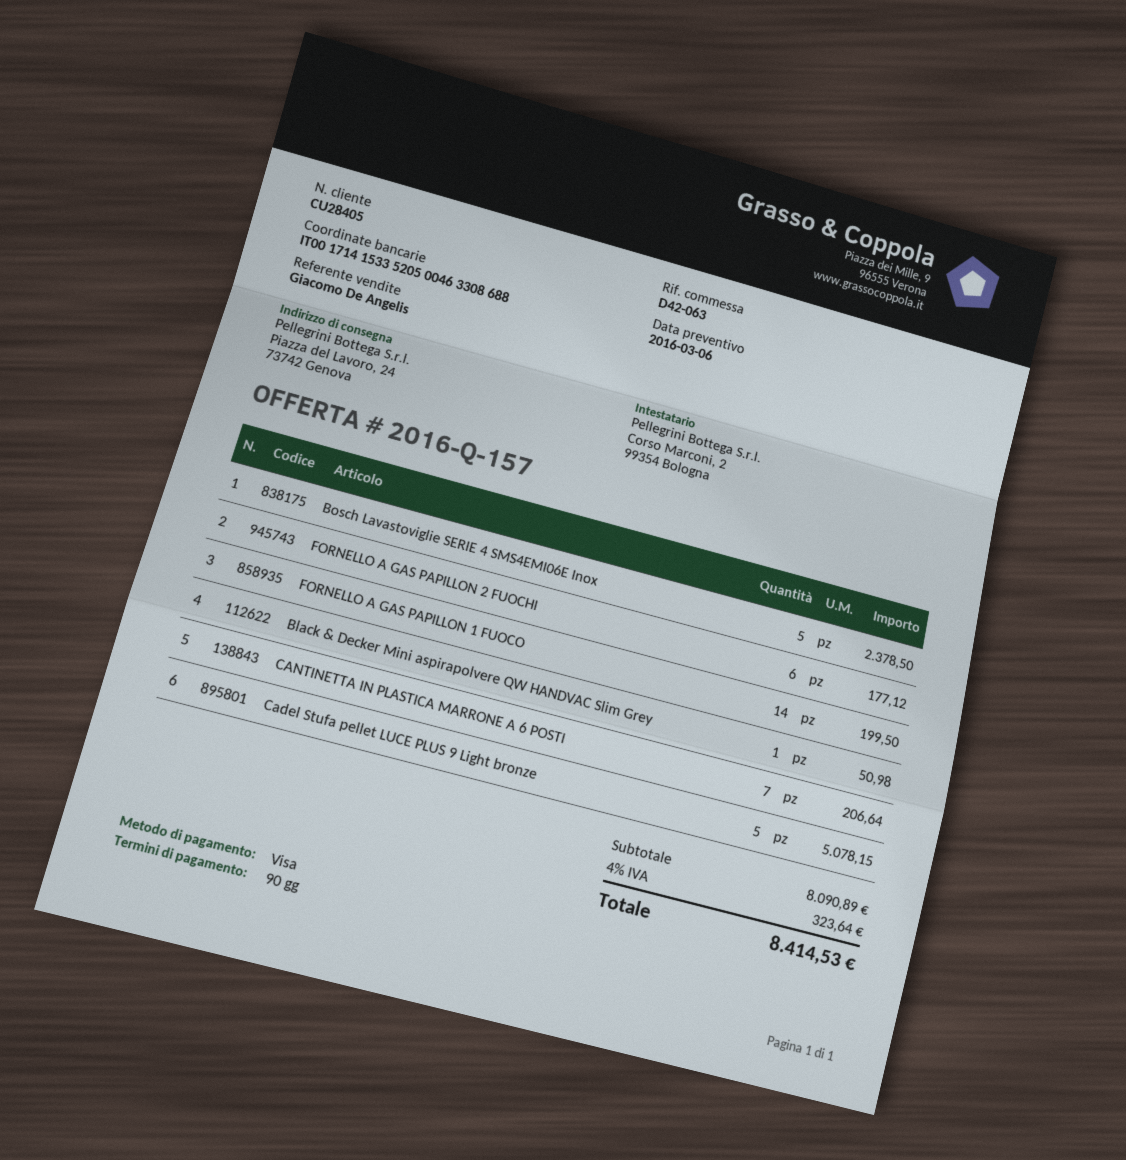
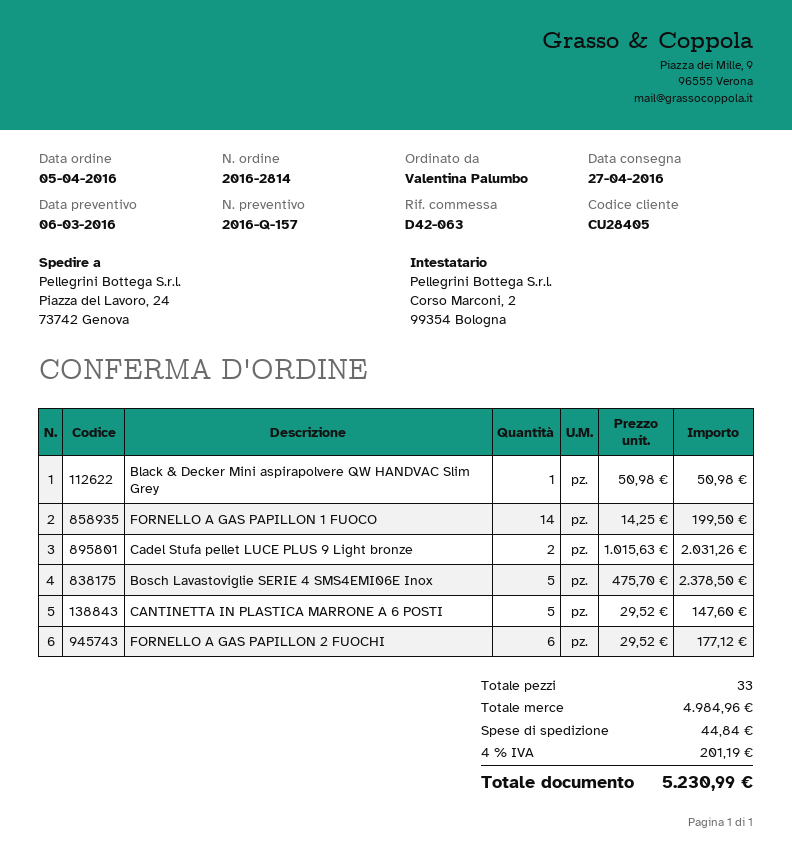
CANTINETTA IN PLASTICA MARRONE A 6 POSTI: 7 for 206.64 -> 5 for 147.60
Cadel Stufa pellet LUCE PLUS 9 Light bronze: 5 for 5078.15 -> 2 for 2031.26
subtotal: 8090.89 -> 4984.96
shipping: none -> 44.84
tax: 4% = 323.64 -> 4% = 201.19
total: 8414.53 -> 5230.99

